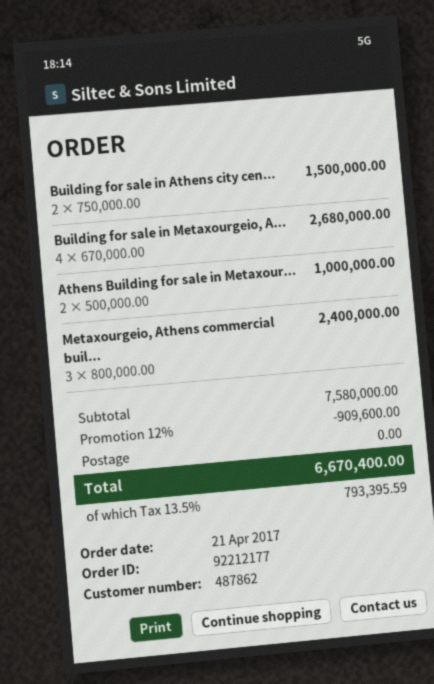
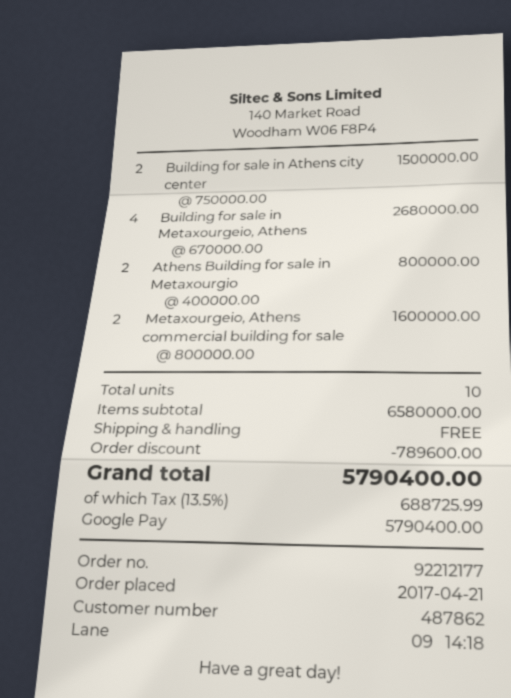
Athens Building for sale in Metaxour...: 2 x 500000.00 = 1000000.00 -> 2 x 400000.00 = 800000.00
Metaxourgeio, Athens commercial buil...: 3 x 800000.00 = 2400000.00 -> 2 x 800000.00 = 1600000.00
subtotal: 7580000.00 -> 6580000.00
discount: 909600.00 -> 789600.00
tax: 13.5% = 793395.59 -> 13.5% = 688725.99
total: 6670400.00 -> 5790400.00

